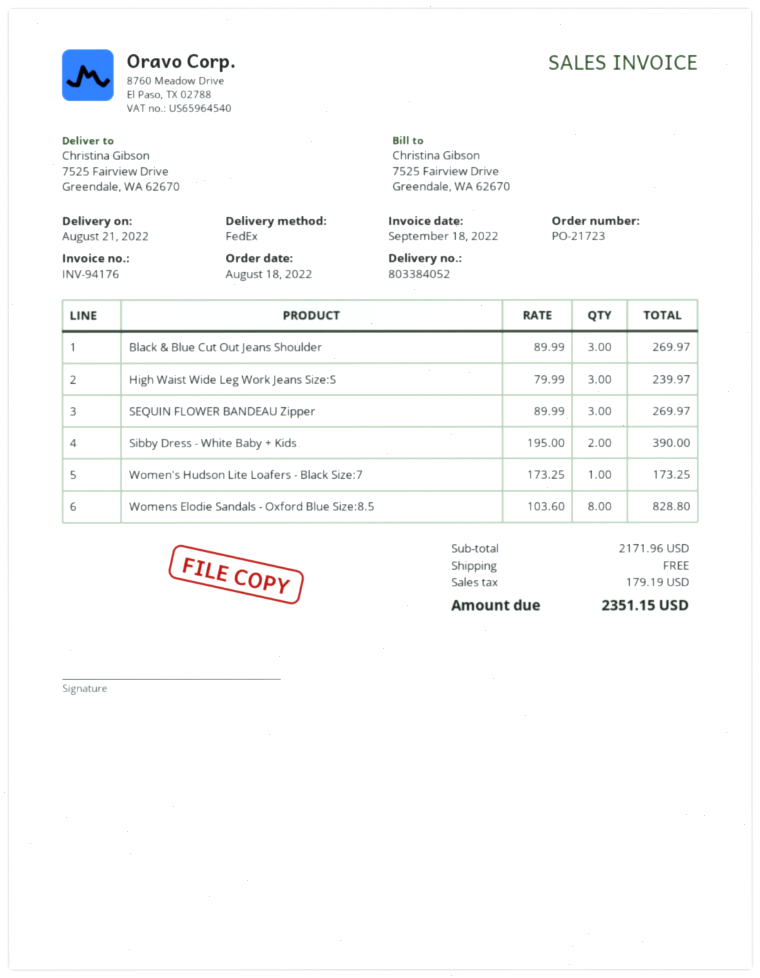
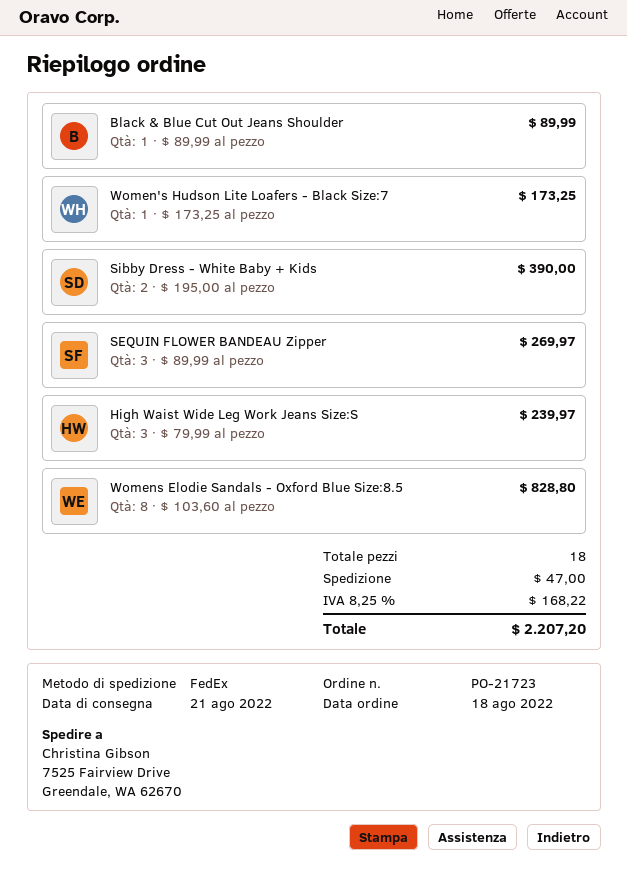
Black & Blue Cut Out Jeans Shoulder: 3 x 89.99 = 269.97 -> 1 x 89.99 = 89.99
shipping: 0.00 -> 47.00
tax: 179.19 -> 168.22
total: 2351.15 -> 2207.20

